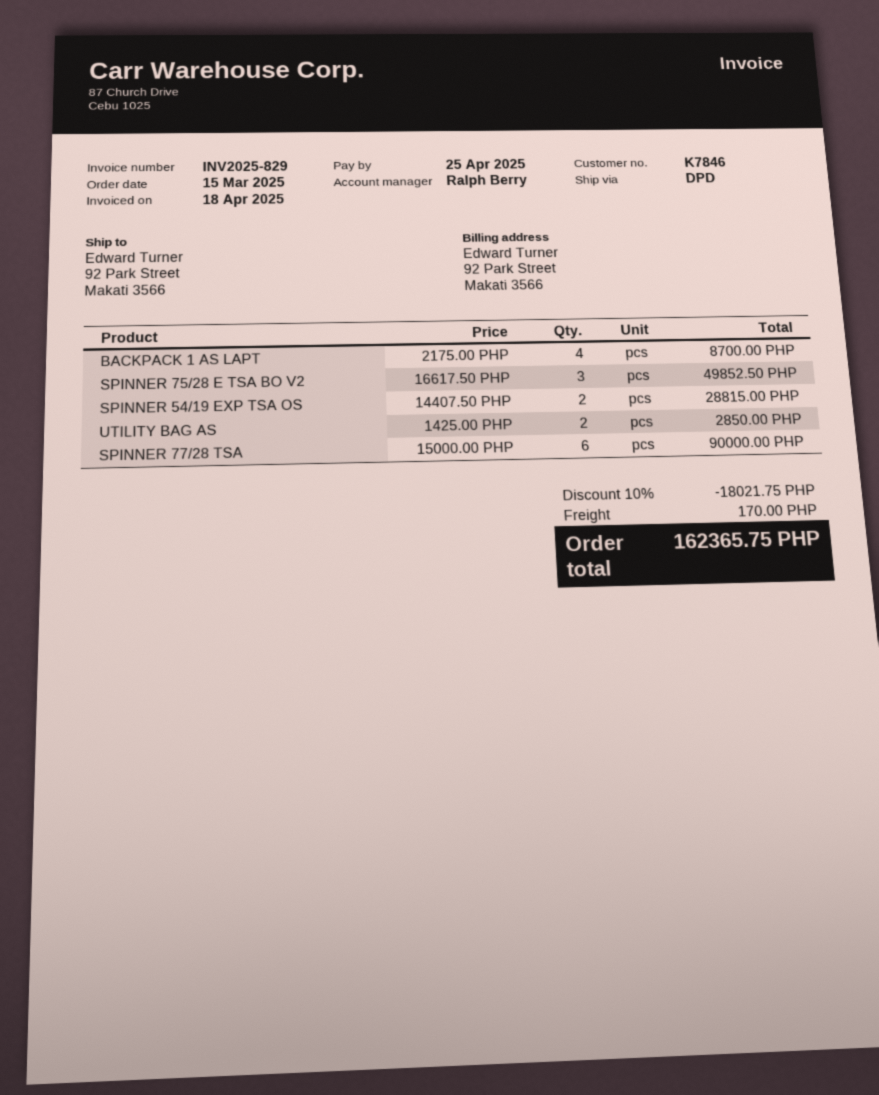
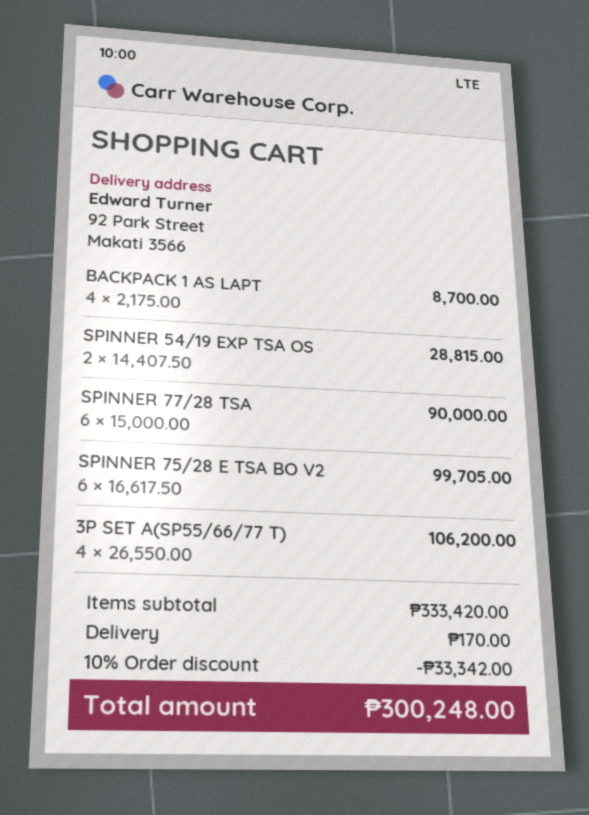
SPINNER 75/28 E TSA BO V2: 3 x 16617.50 = 49852.50 -> 6 x 16617.50 = 99705.00
UTILITY BAG AS: 2 x 1425.00 = 2850.00 -> none
3P SET A(SP55/66/77 T): none -> 4 x 26550.00 = 106200.00
discount: 10% = 18021.75 -> 10% = 33342.00
total: 162365.75 -> 300248.00

